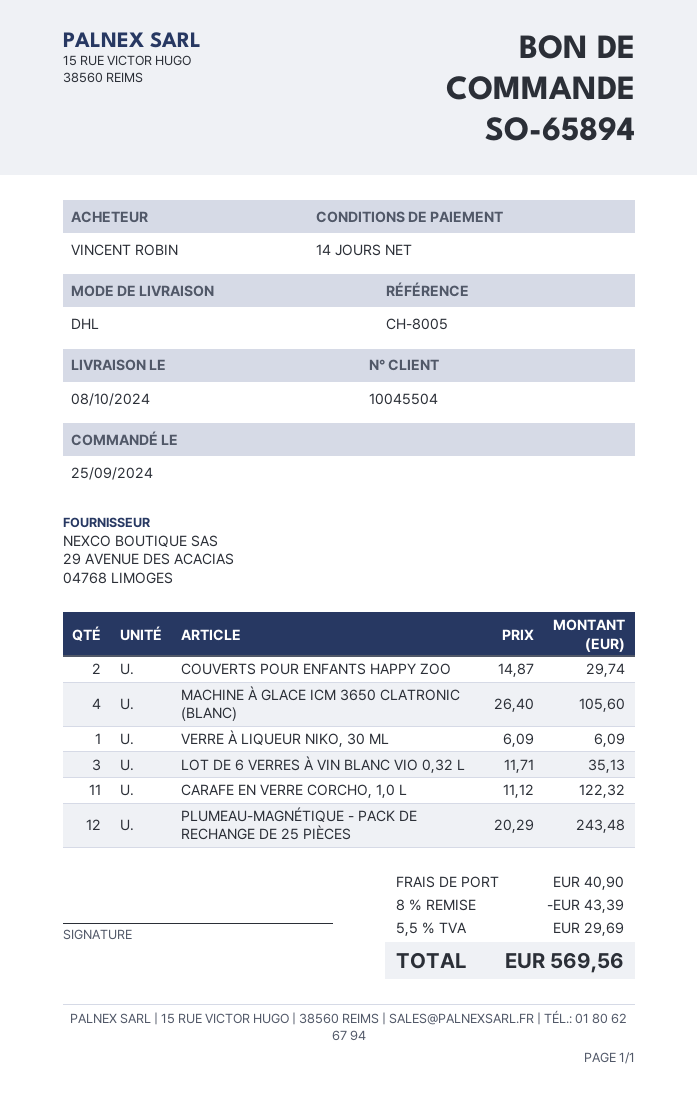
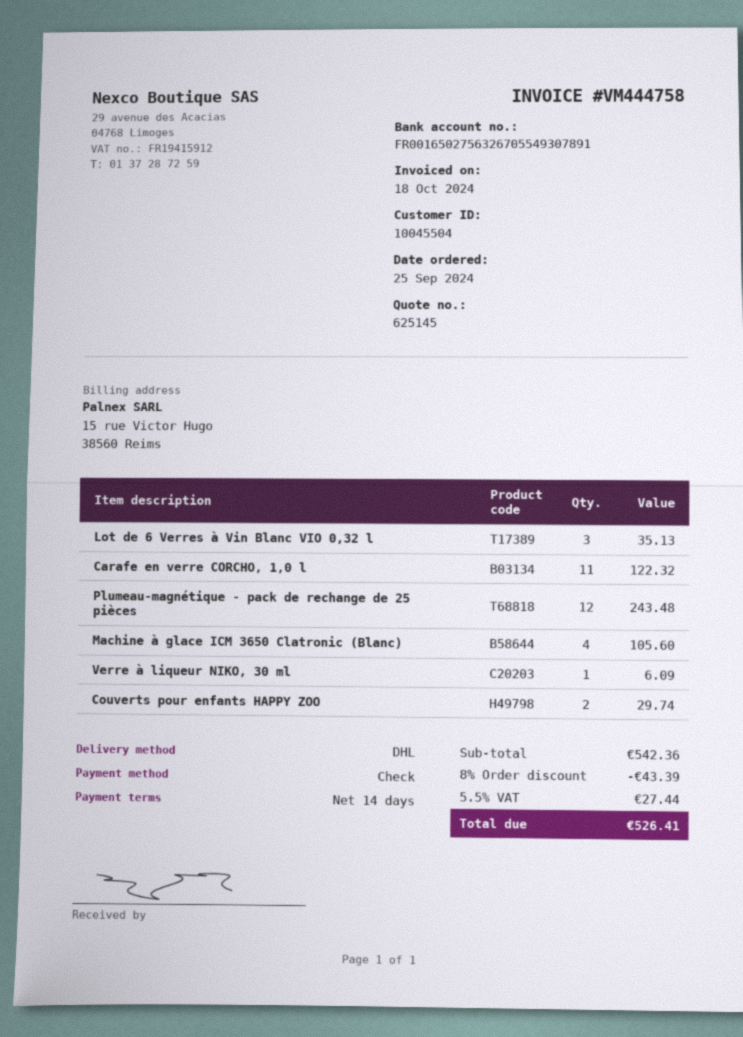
shipping: 40.90 -> none
tax: 5.5% = 29.69 -> 5.5% = 27.44
total: 569.56 -> 526.41

